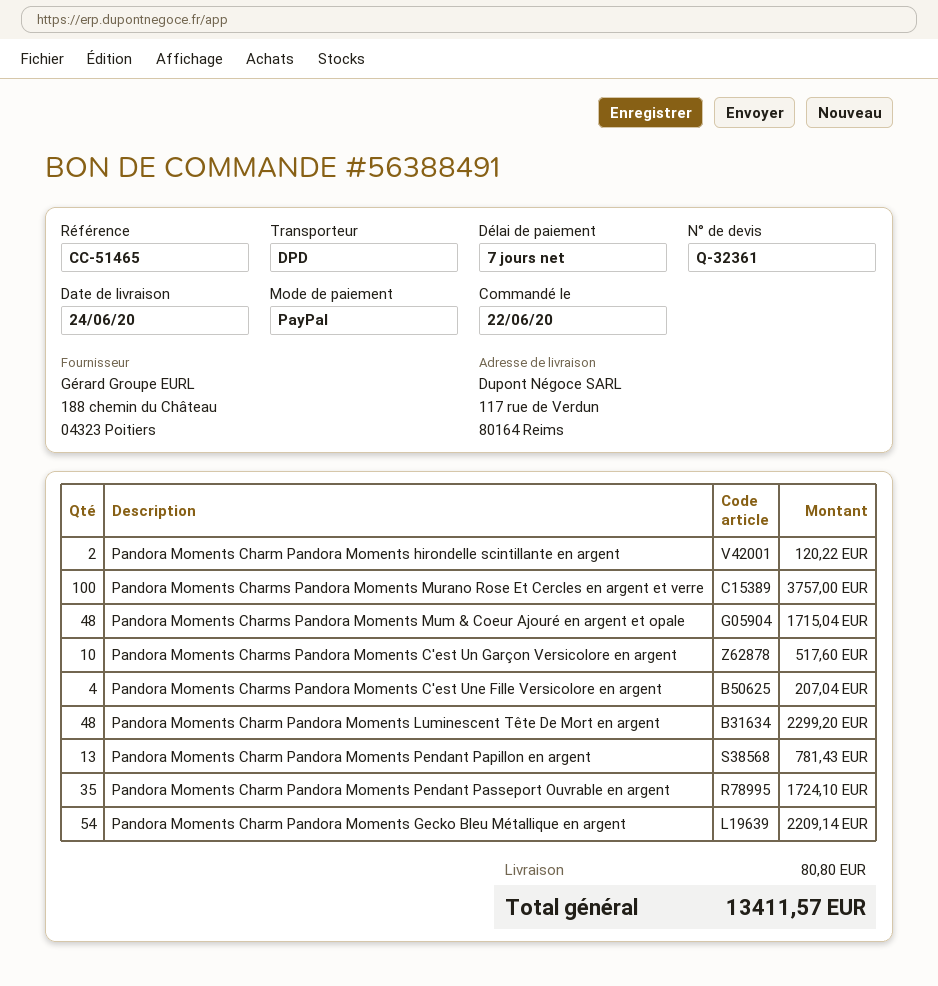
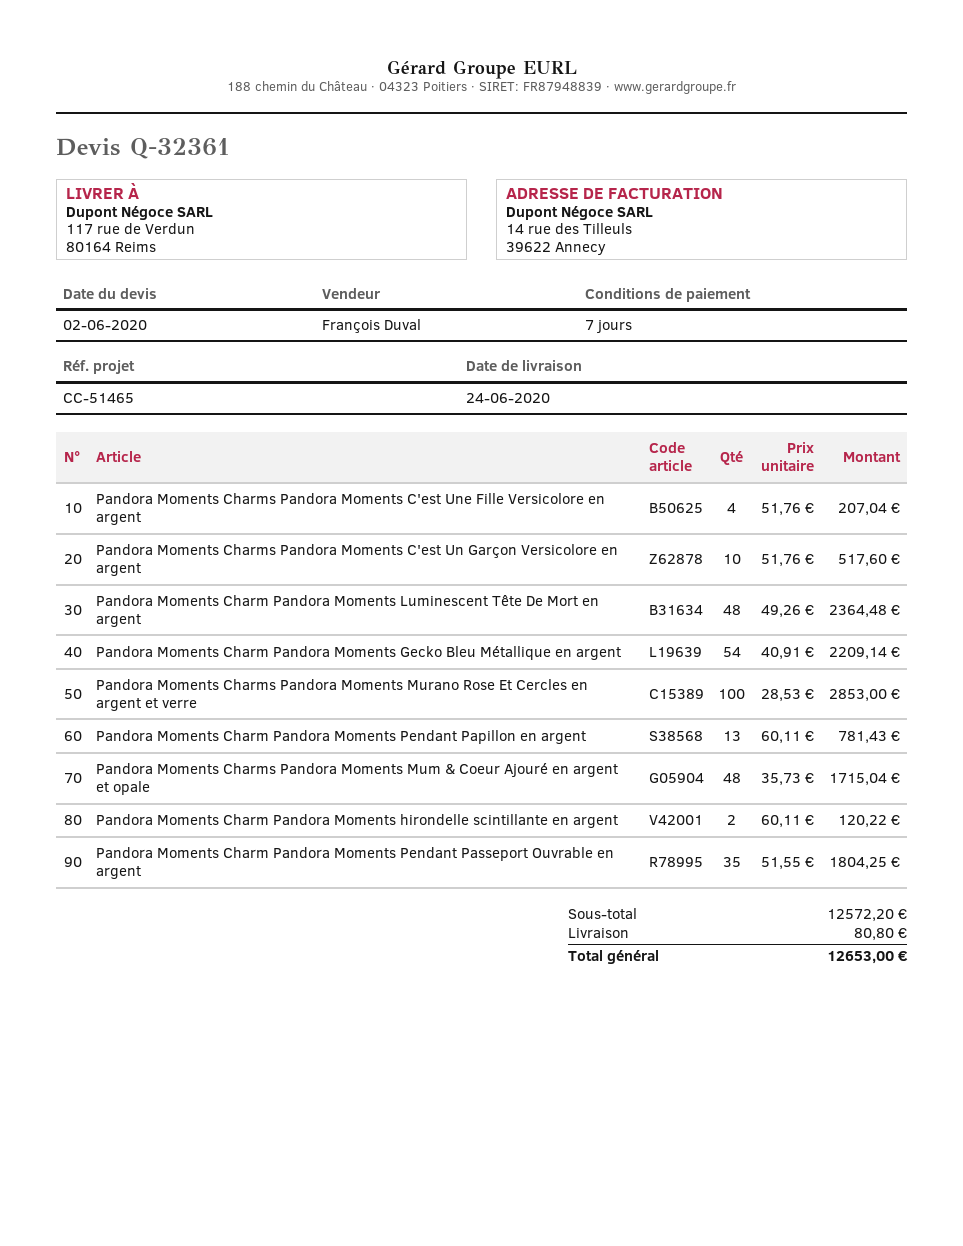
Pandora Moments Charms Pandora Moments Murano Rose Et Cercles en argent et verre: 100 for 3757.00 -> 100 for 2853.00
Pandora Moments Charm Pandora Moments Luminescent Tête De Mort en argent: 48 for 2299.20 -> 48 for 2364.48
Pandora Moments Charm Pandora Moments Pendant Passeport Ouvrable en argent: 35 for 1724.10 -> 35 for 1804.25
total: 13411.57 -> 12653.00

